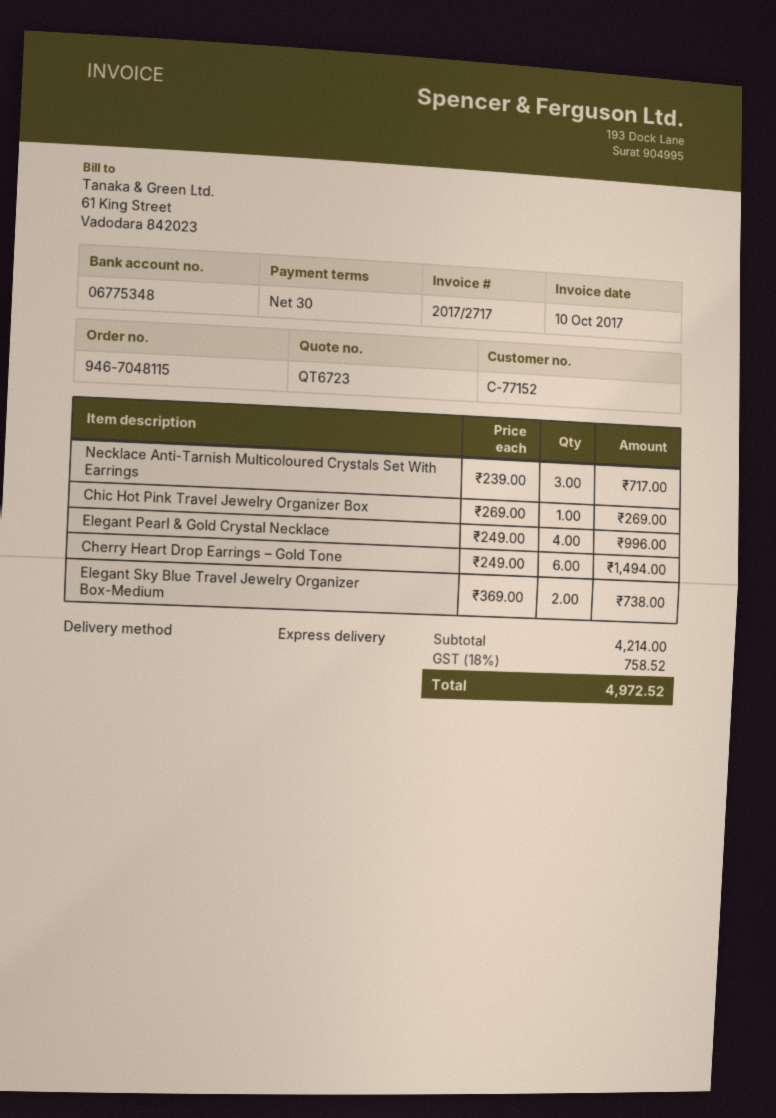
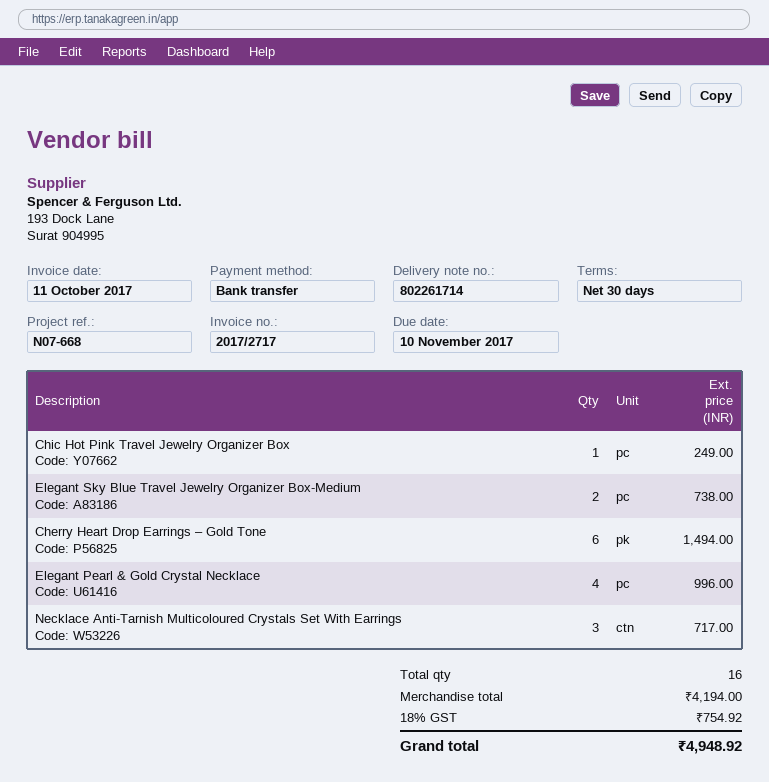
invoice date: 2017-10-10 -> 2017-10-11
Chic Hot Pink Travel Jewelry Organizer Box: 1 for 269.00 -> 1 for 249.00
subtotal: 4214.00 -> 4194.00
tax: 18% = 758.52 -> 18% = 754.92
total: 4972.52 -> 4948.92

